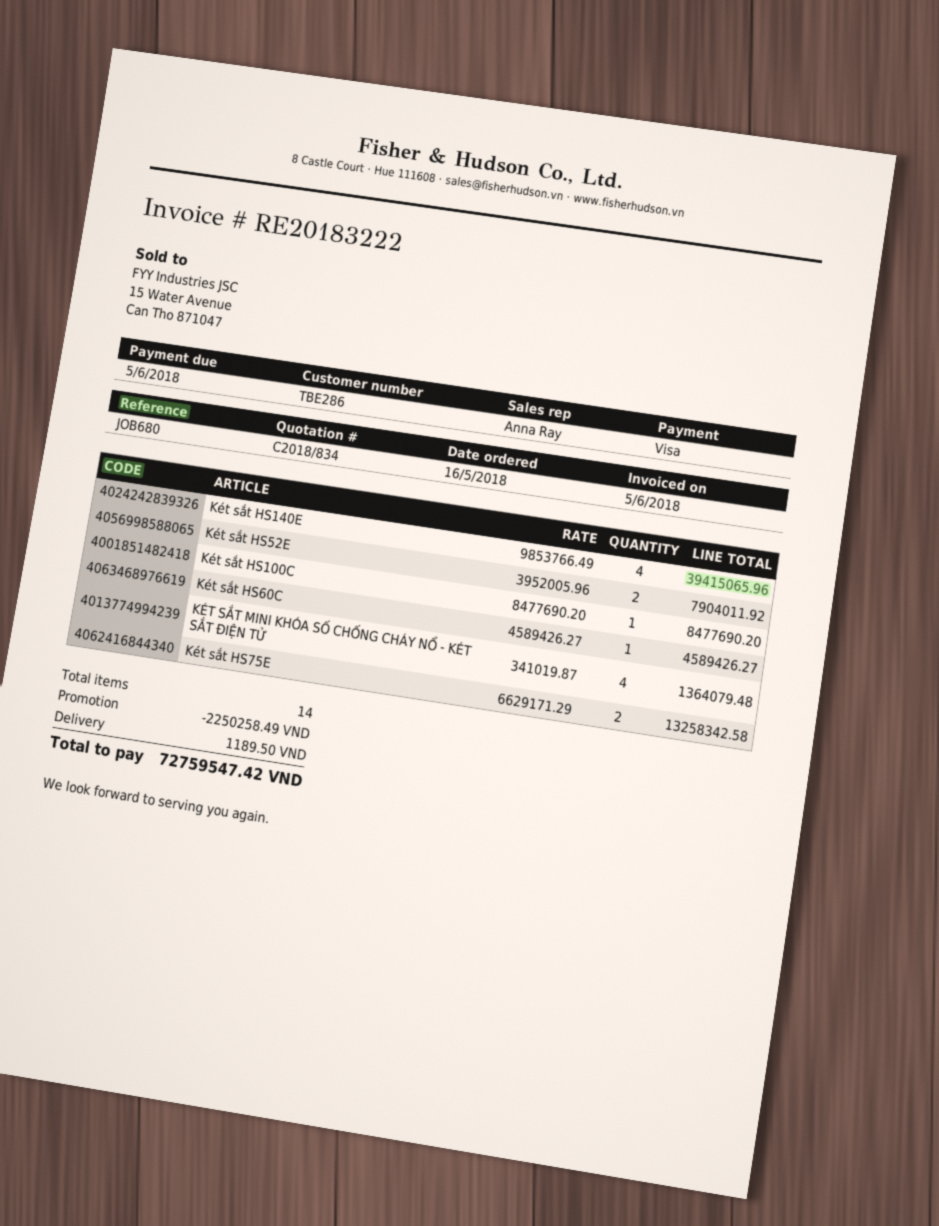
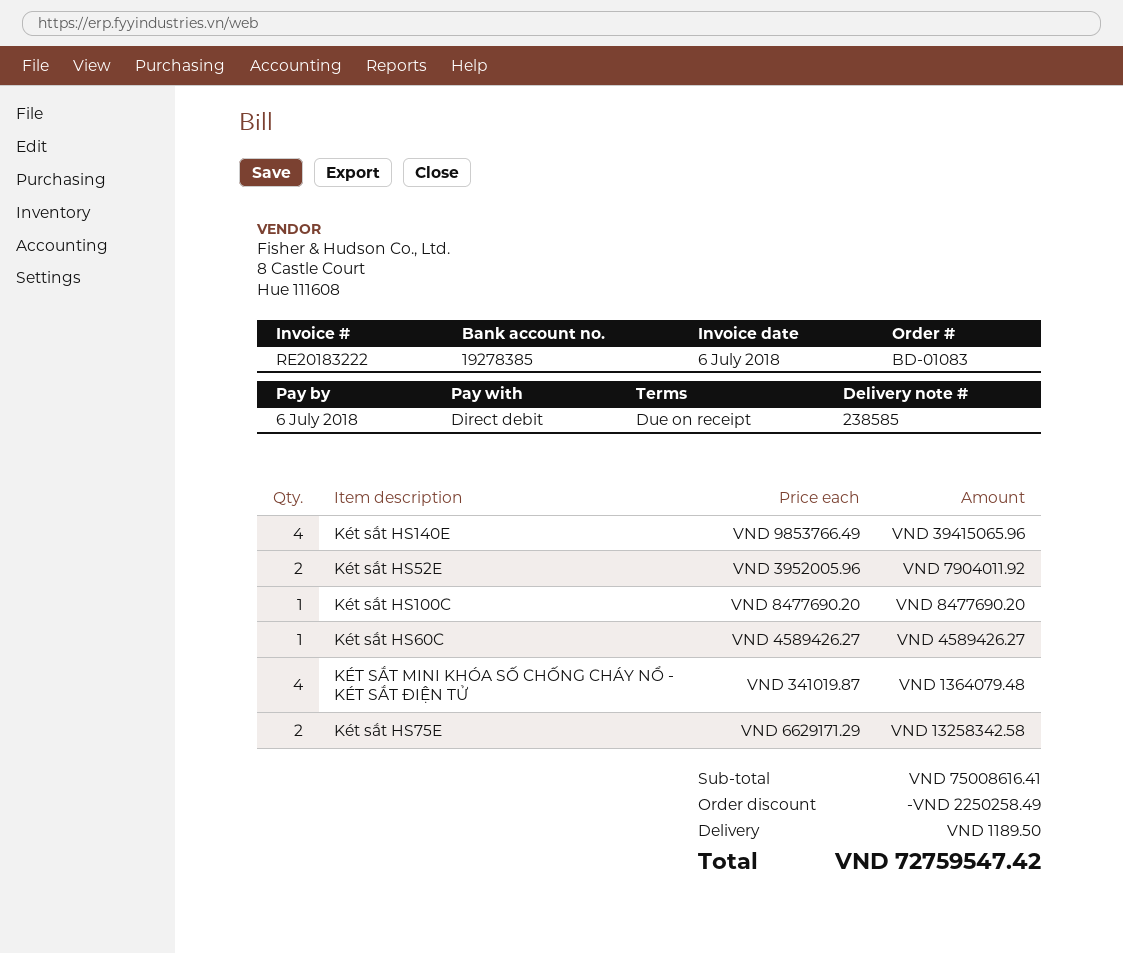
invoice date: 2018-06-05 -> 2018-07-06
due date: 2018-06-05 -> 2018-07-06
payment method: Visa -> direct debit

